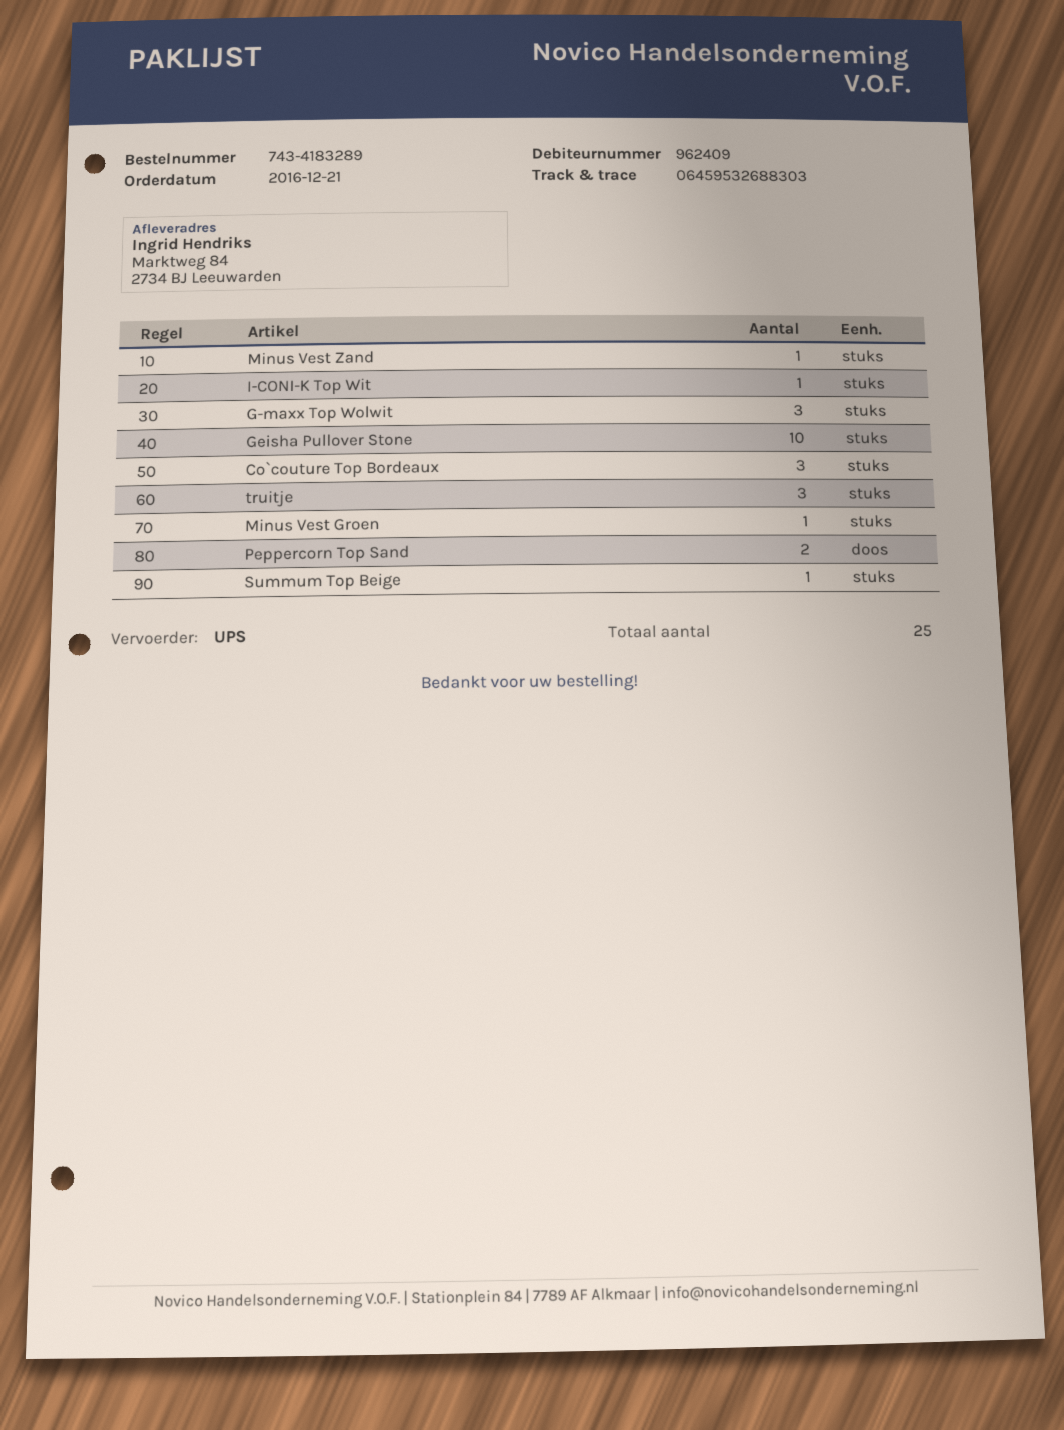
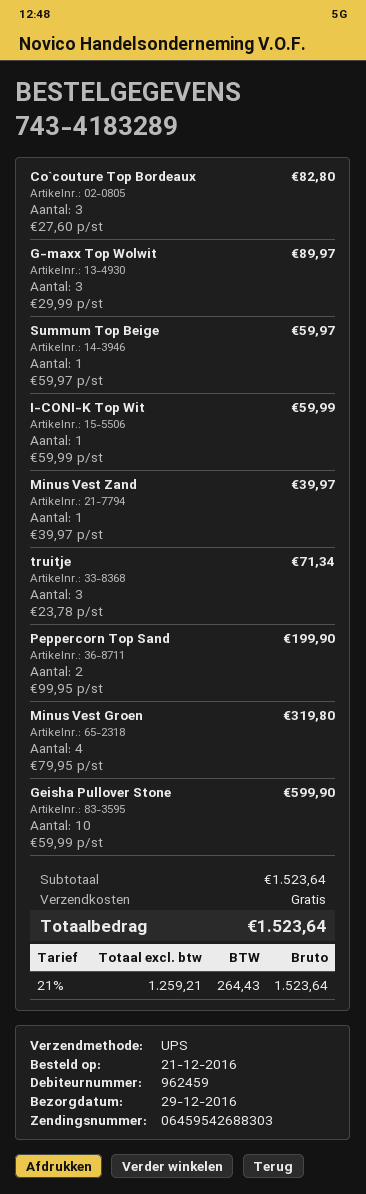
customer number: 962409 -> 962459
tracking number: 06459532688303 -> 06459542688303
Minus Vest Groen: 1 -> 4

